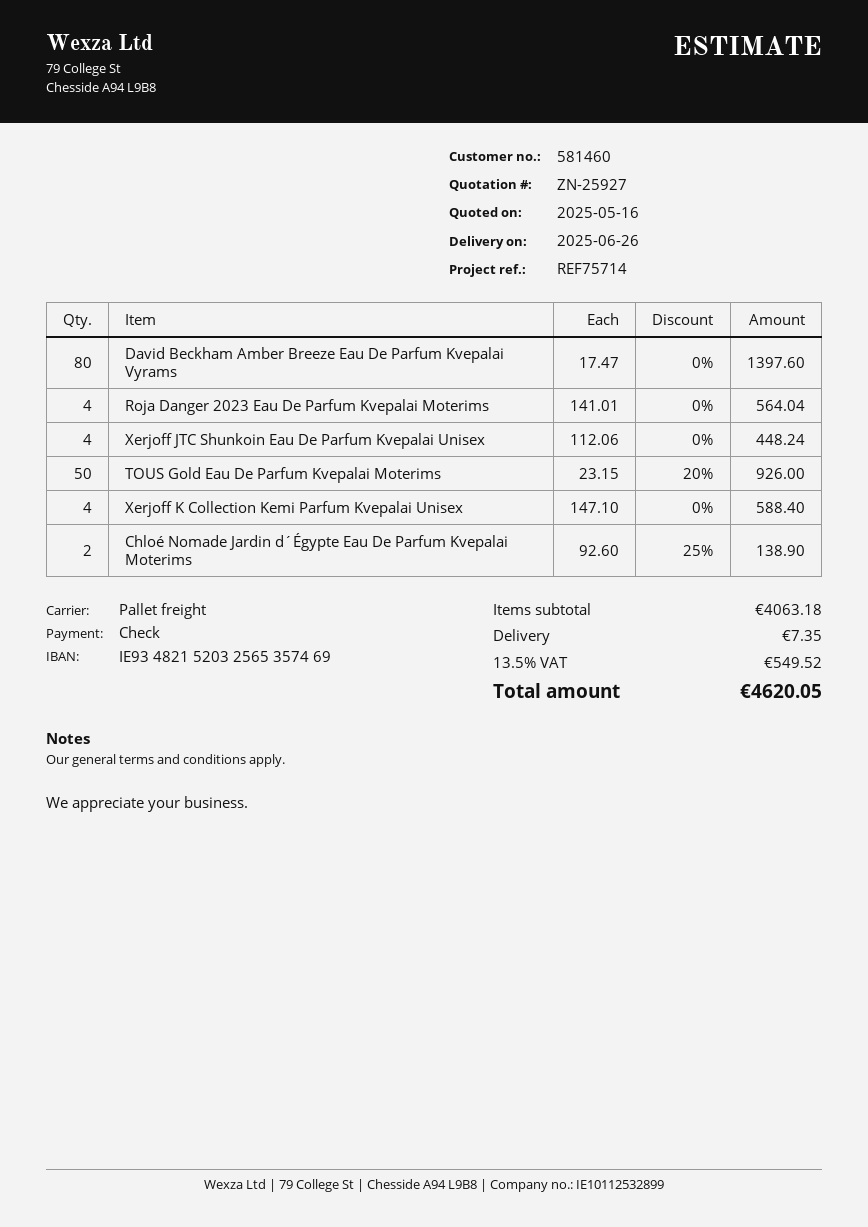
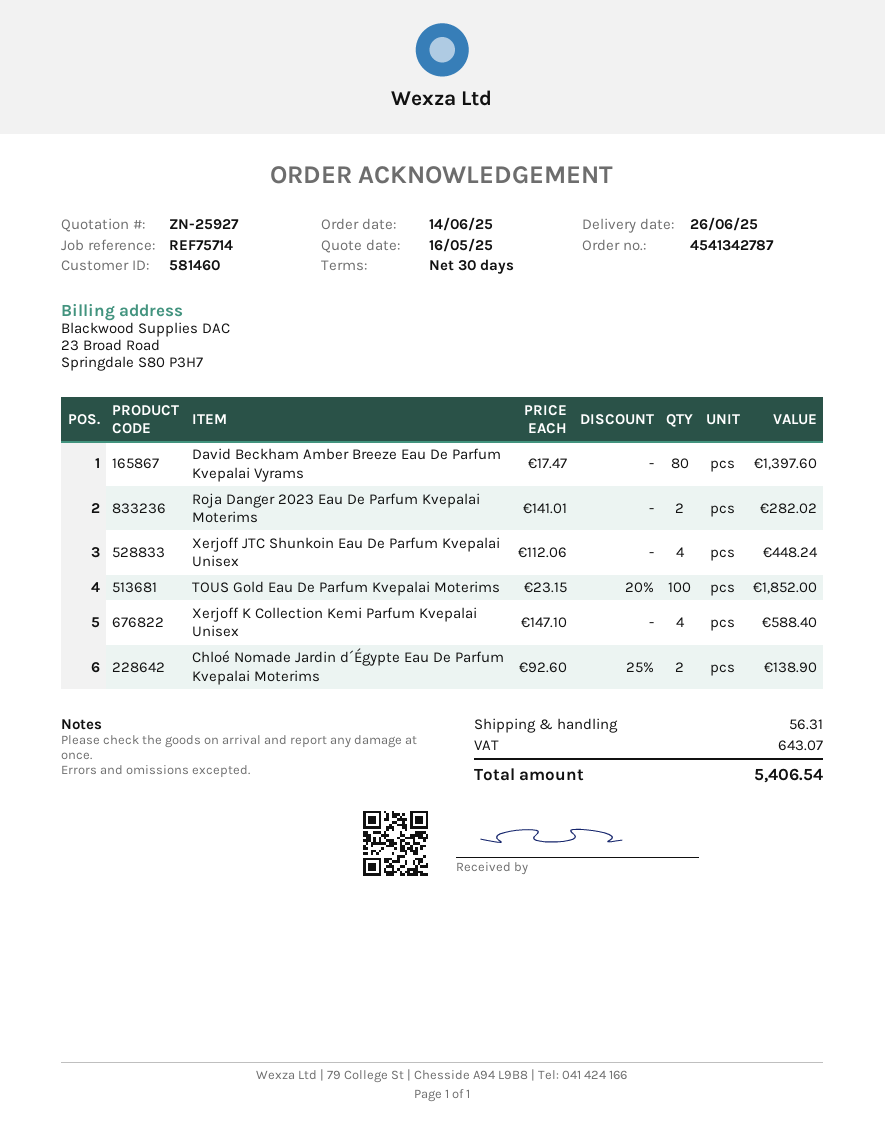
Roja Danger 2023 Eau De Parfum Kvepalai Moterims: 4 x 141.01 = 564.04 -> 2 x 141.01 = 282.02
TOUS Gold Eau De Parfum Kvepalai Moterims: 50 x 23.15 - 20% = 926.00 -> 100 x 23.15 - 20% = 1852.00
shipping: 7.35 -> 56.31
tax: 549.52 -> 643.07
total: 4620.05 -> 5406.54

